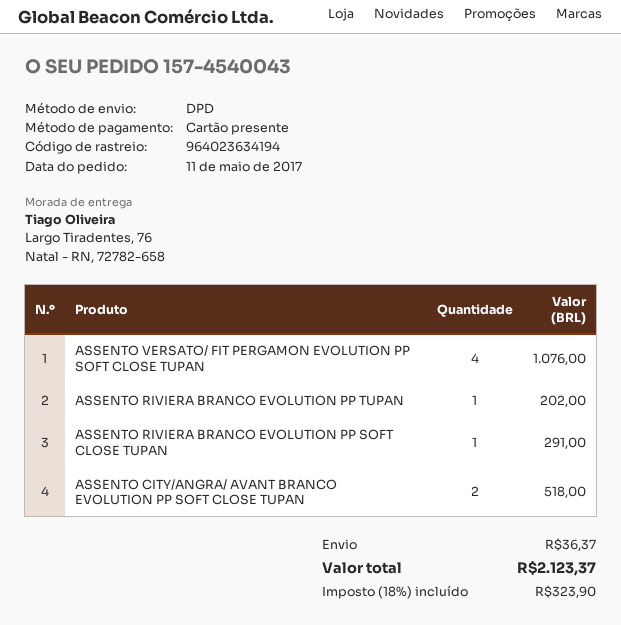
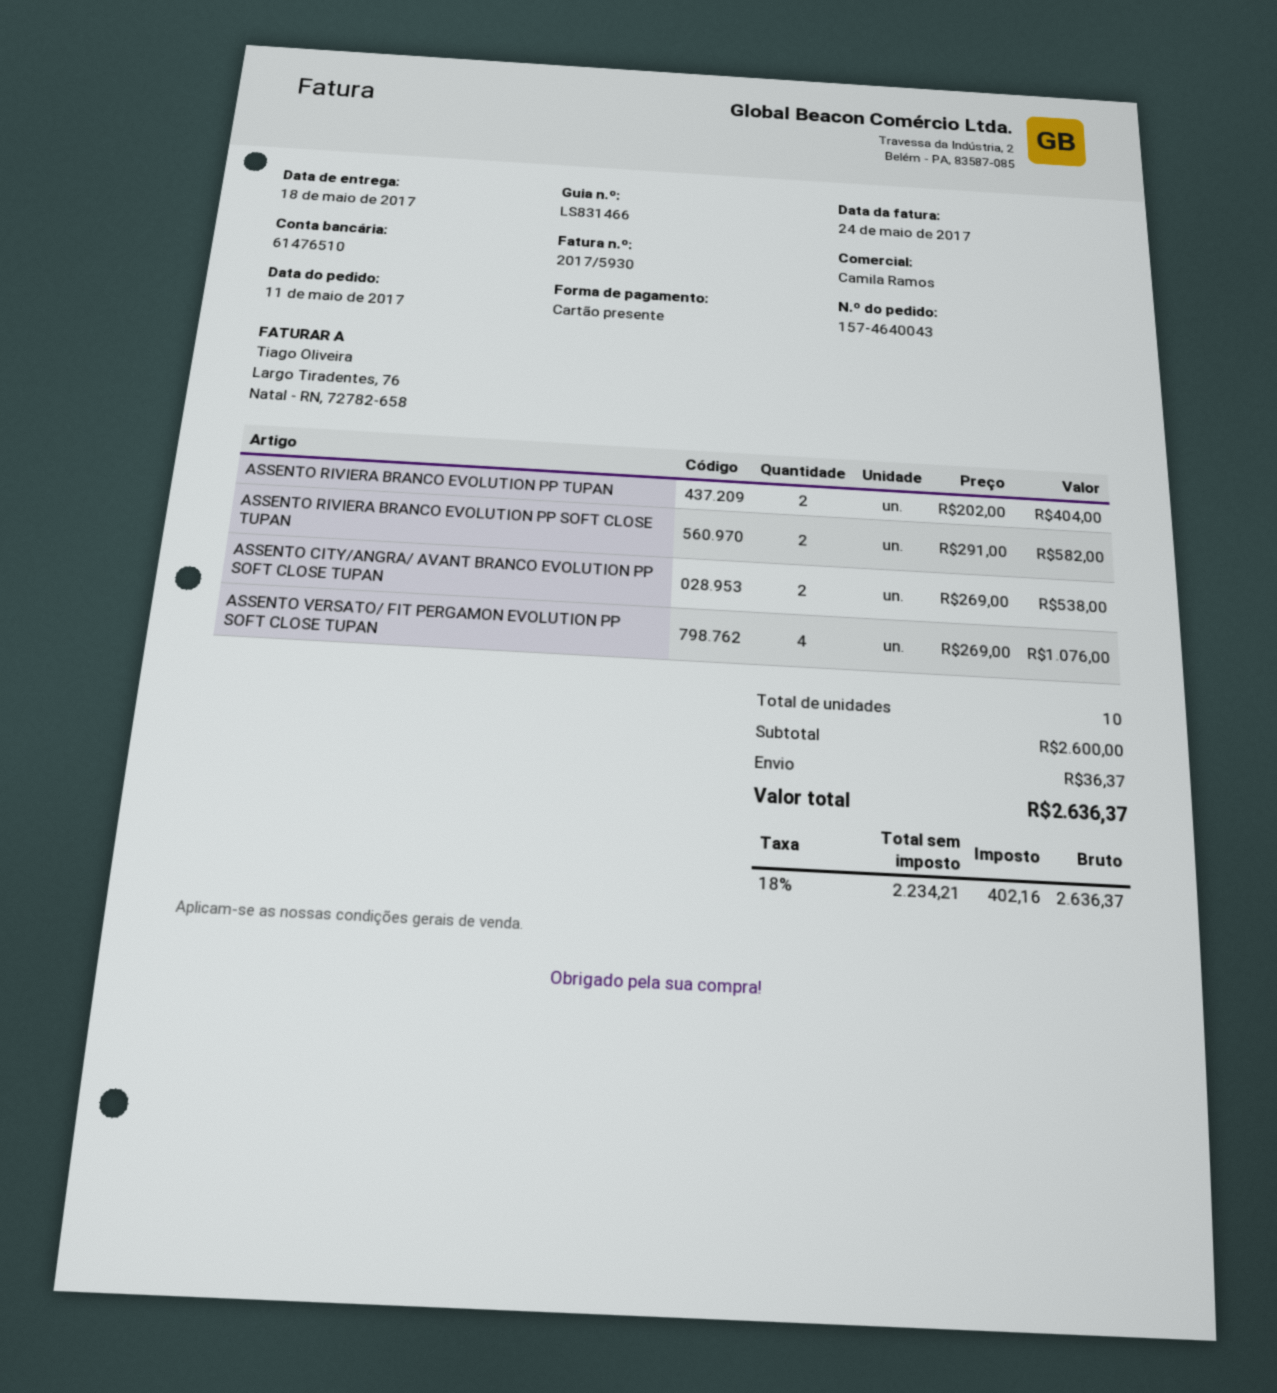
order number: 157-4540043 -> 157-4640043
ASSENTO RIVIERA BRANCO EVOLUTION PP TUPAN: 1 for 202.00 -> 2 for 404.00
ASSENTO RIVIERA BRANCO EVOLUTION PP SOFT CLOSE TUPAN: 1 for 291.00 -> 2 for 582.00
ASSENTO CITY/ANGRA/ AVANT BRANCO EVOLUTION PP SOFT CLOSE TUPAN: 2 for 518.00 -> 2 for 538.00
tax: 18% = 323.90 -> 18% = 402.16
total: 2123.37 -> 2636.37

